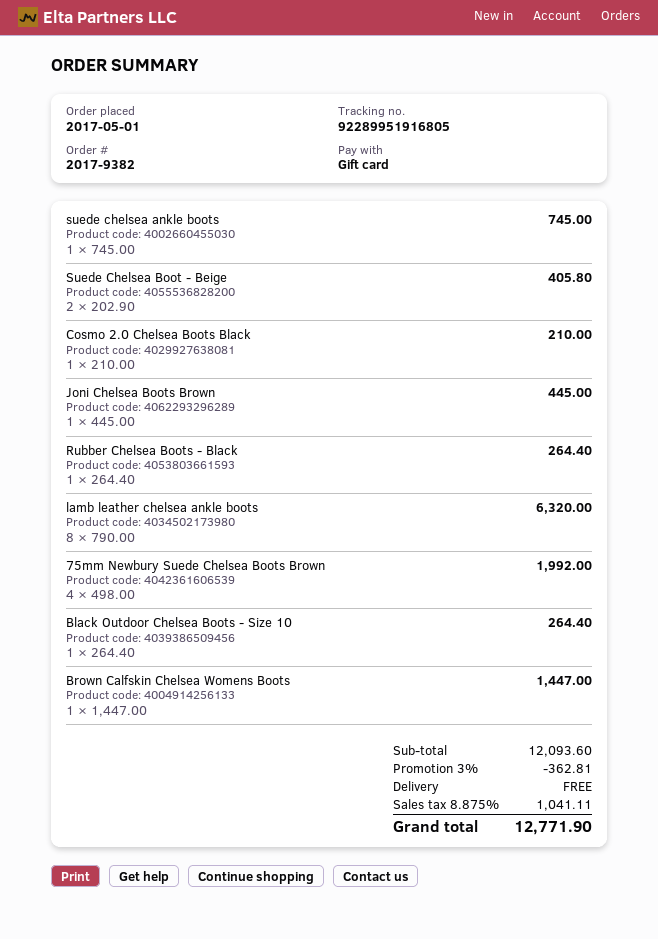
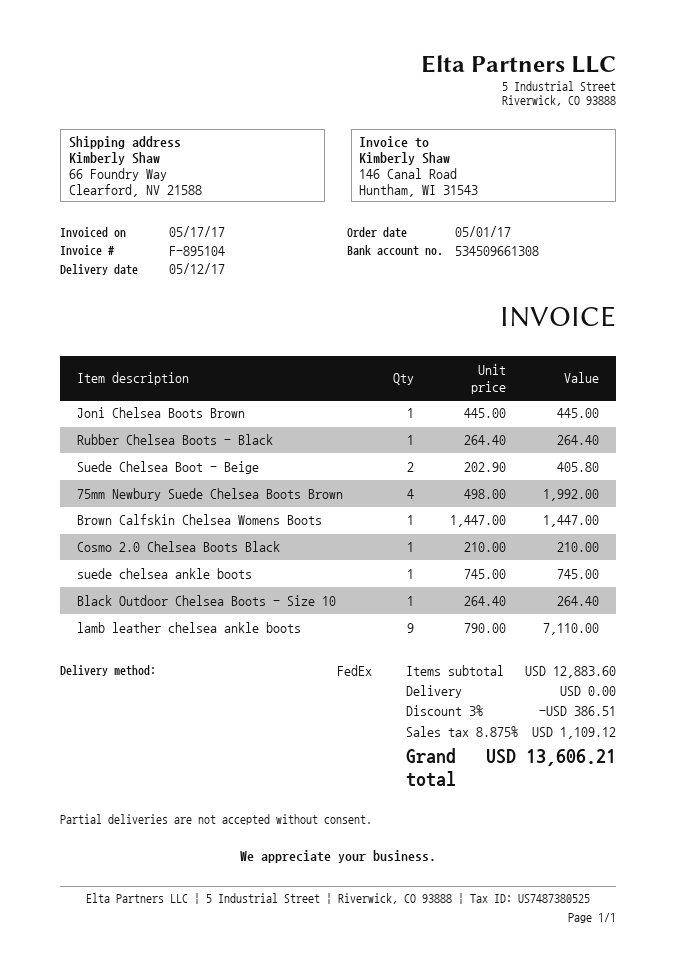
lamb leather chelsea ankle boots: 8 x 790.00 = 6320.00 -> 9 x 790.00 = 7110.00
subtotal: 12093.60 -> 12883.60
discount: 3% = 362.81 -> 3% = 386.51
tax: 8.875% = 1041.11 -> 8.875% = 1109.12
total: 12771.90 -> 13606.21

